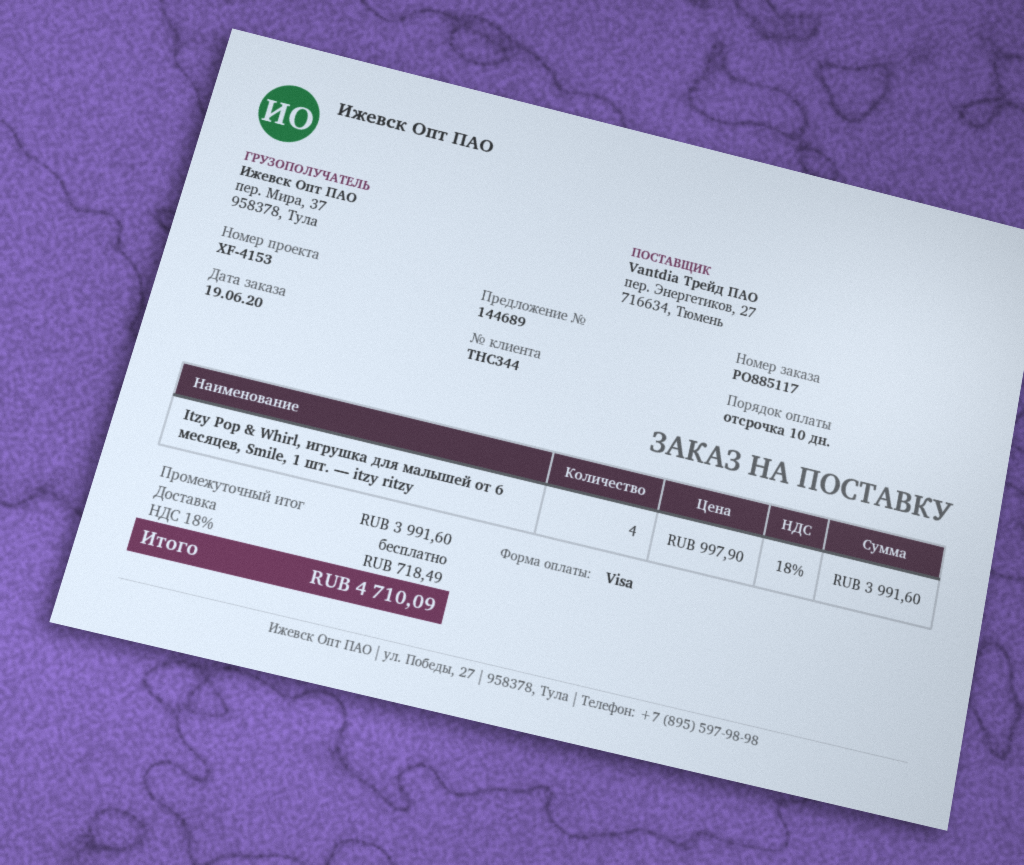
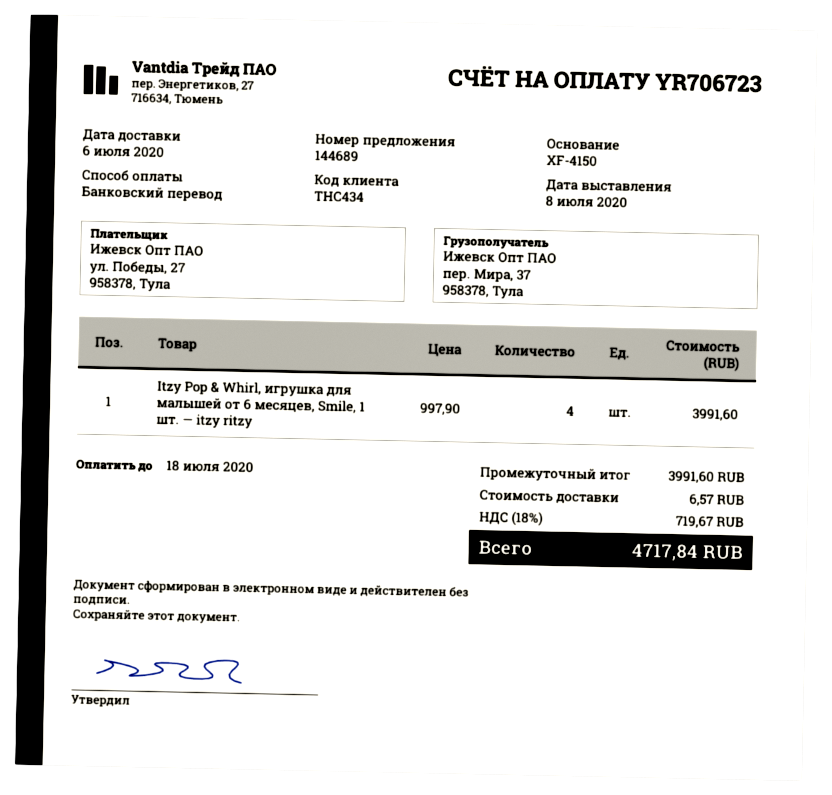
customer number: THC344 -> THC434
reference: XF-4153 -> XF-4150
payment method: Visa -> bank transfer
shipping: 0.00 -> 6.57
tax: 18% = 718.49 -> 18% = 719.67
total: 4710.09 -> 4717.84

